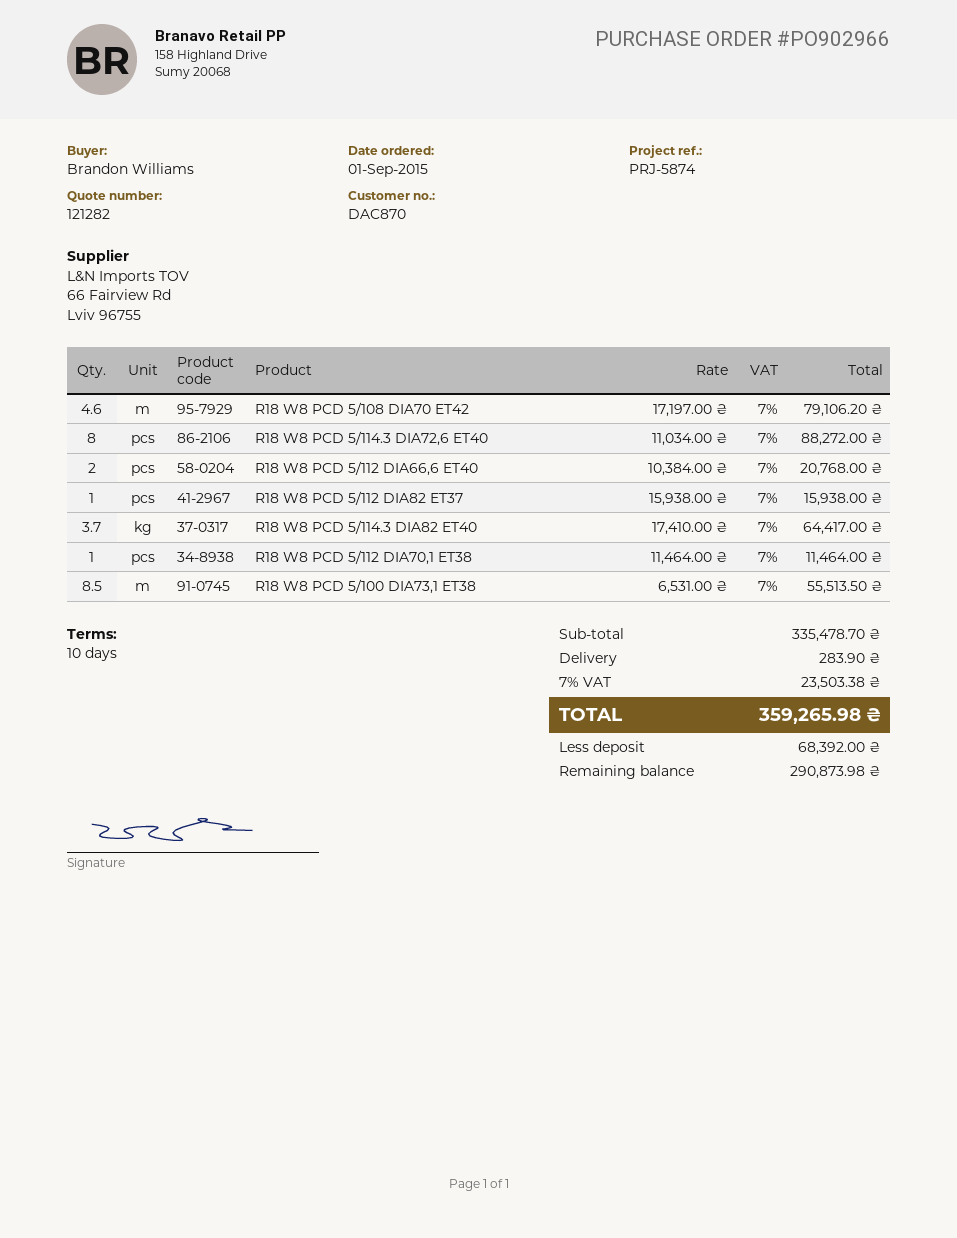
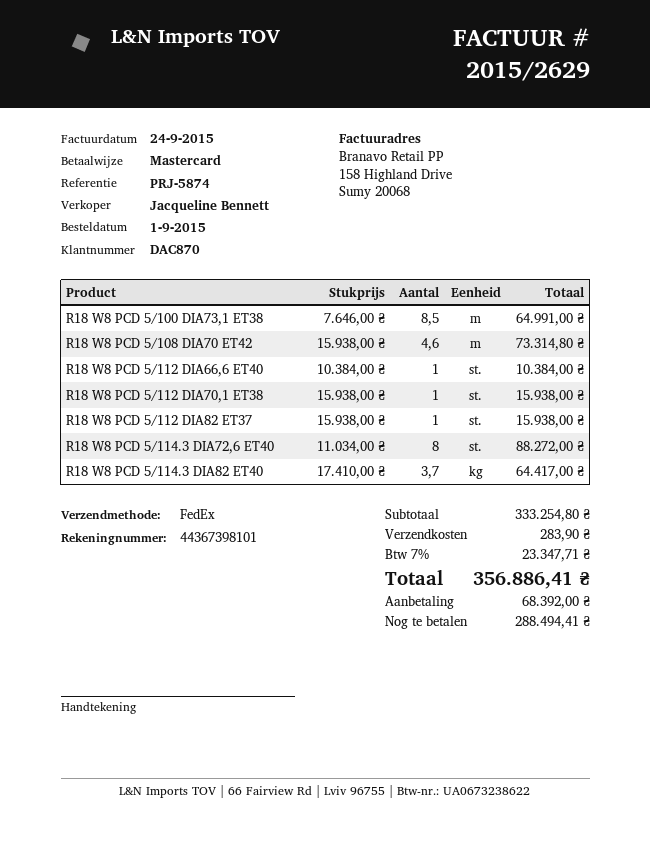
R18 W8 PCD 5/108 DIA70 ET42: 4.6 x 17197.00 = 79106.20 -> 4.6 x 15938.00 = 73314.80
R18 W8 PCD 5/112 DIA66,6 ET40: 2 x 10384.00 = 20768.00 -> 1 x 10384.00 = 10384.00
R18 W8 PCD 5/112 DIA70,1 ET38: 1 x 11464.00 = 11464.00 -> 1 x 15938.00 = 15938.00
R18 W8 PCD 5/100 DIA73,1 ET38: 8.5 x 6531.00 = 55513.50 -> 8.5 x 7646.00 = 64991.00
subtotal: 335478.70 -> 333254.80
tax: 7% = 23503.38 -> 7% = 23347.71
total: 359265.98 -> 356886.41
balance: 290873.98 -> 288494.41

